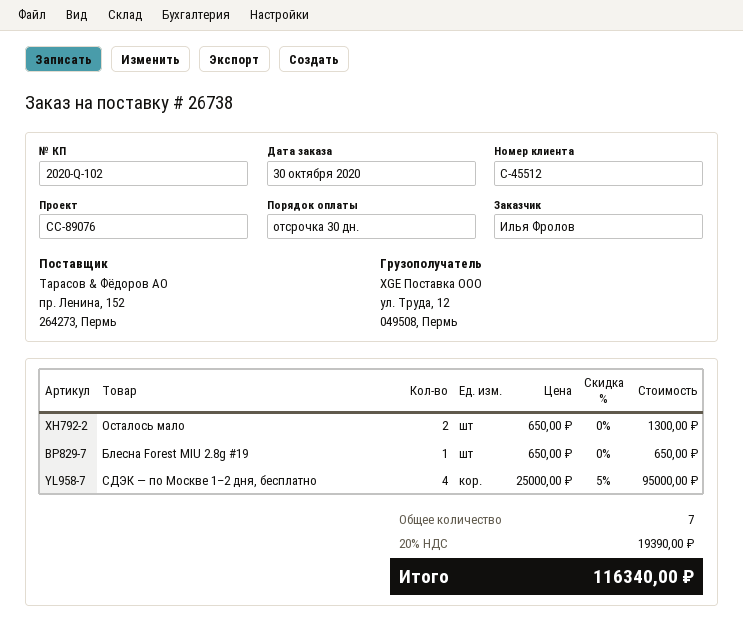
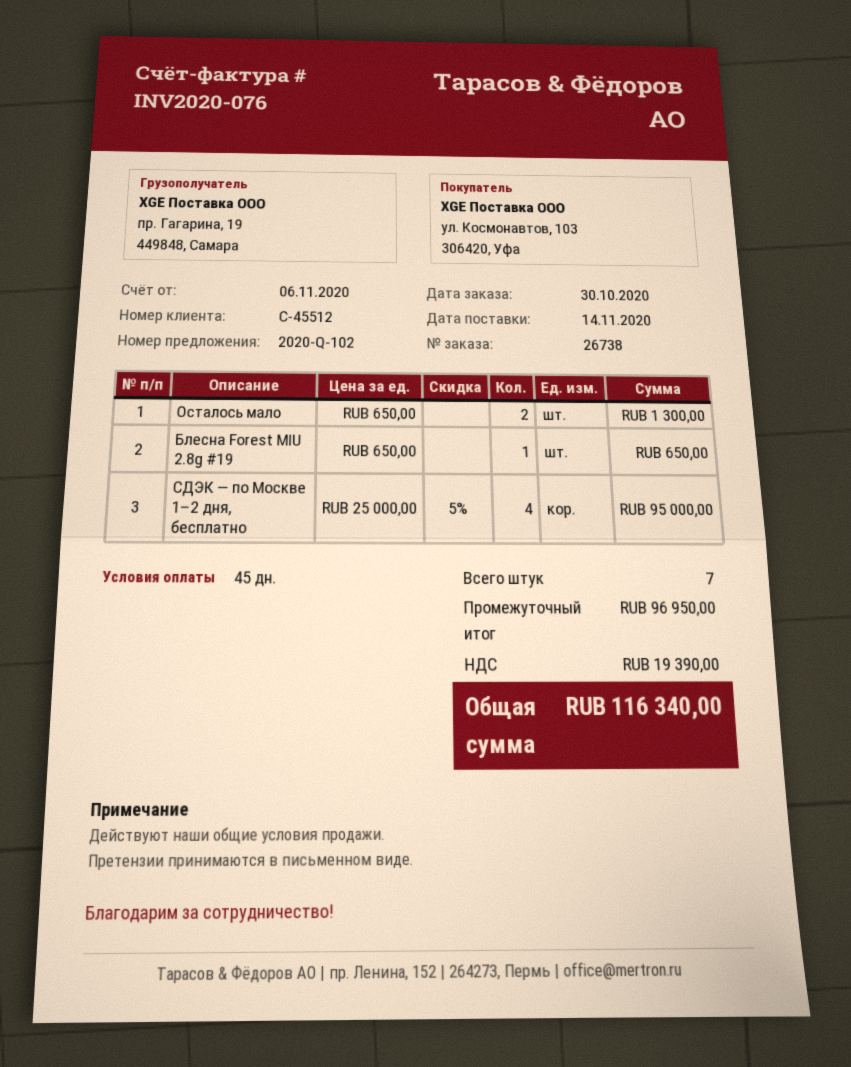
payment terms: 30 days -> 45 days
ship to: ул. Труда, 12, 049508, Пермь -> пр. Гагарина, 19, 449848, Самара

